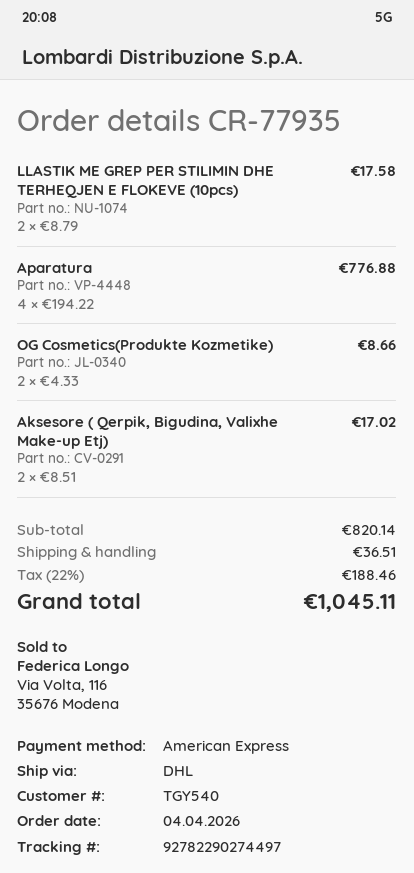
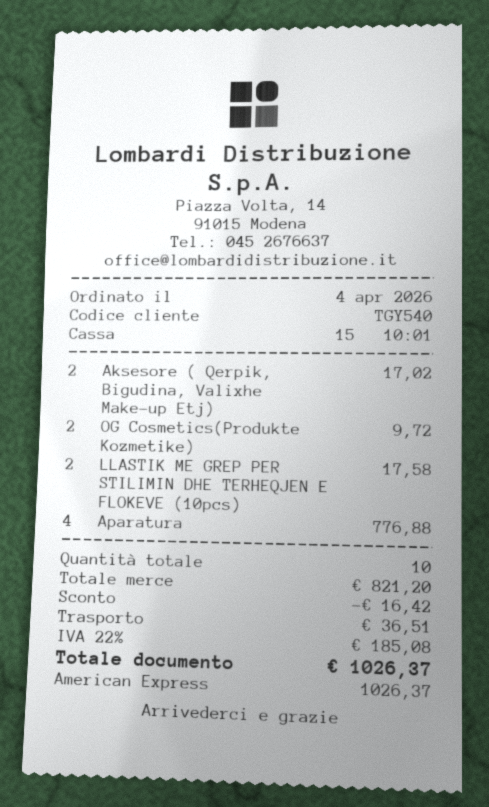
OG Cosmetics(Produkte Kozmetike): 2 for 8.66 -> 2 for 9.72
subtotal: 820.14 -> 821.20
discount: none -> 16.42
tax: 22% = 188.46 -> 22% = 185.08
total: 1045.11 -> 1026.37

